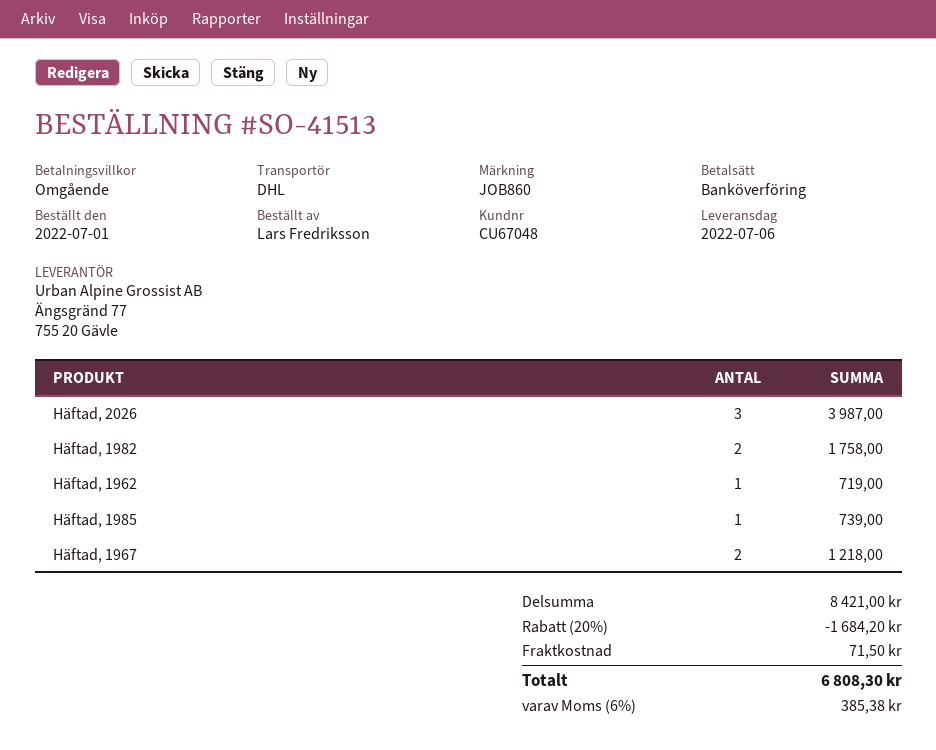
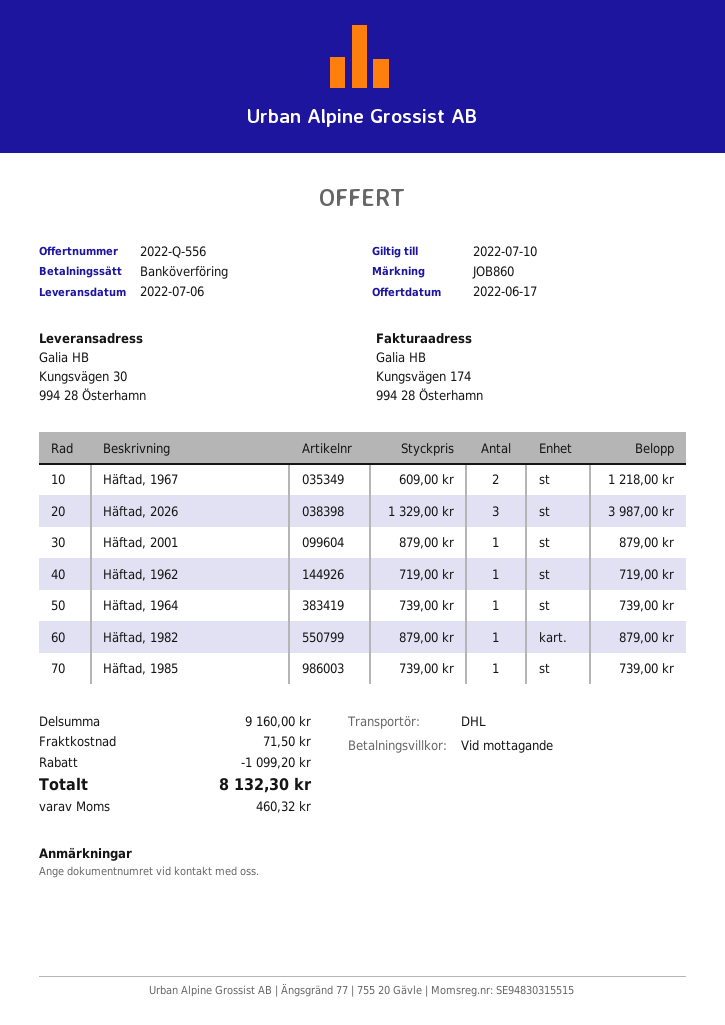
Häftad, 1982: 2 for 1758.00 -> 1 for 879.00
Häftad, 2001: none -> 1 for 879.00
Häftad, 1964: none -> 1 for 739.00
subtotal: 8421.00 -> 9160.00
discount: 1684.20 -> 1099.20
tax: 385.38 -> 460.32
total: 6808.30 -> 8132.30

